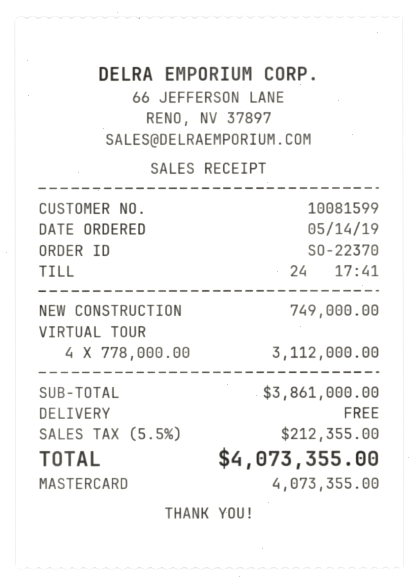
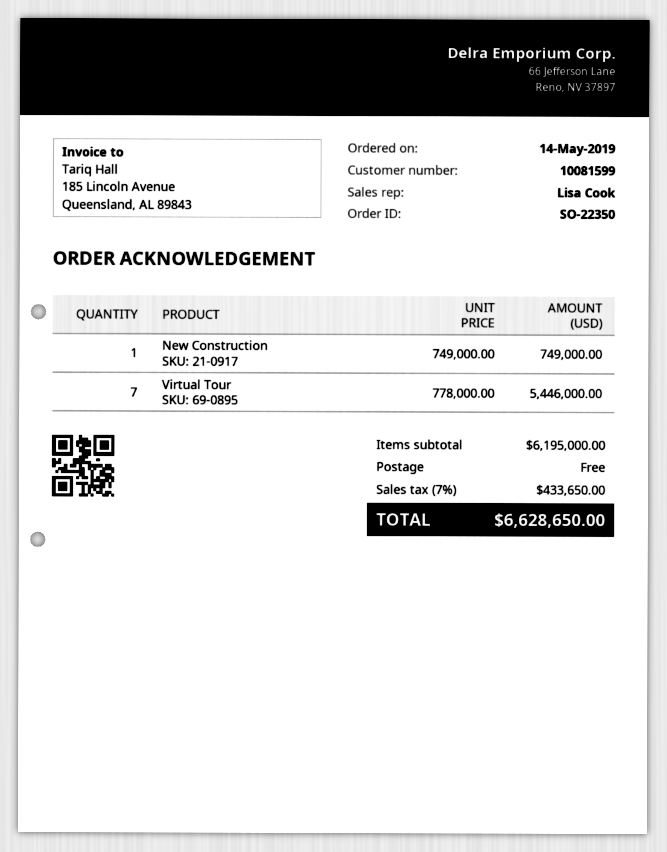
order number: SO-22370 -> SO-22350
VIRTUAL TOUR: 4 x 778000.00 = 3112000.00 -> 7 x 778000.00 = 5446000.00
subtotal: 3861000.00 -> 6195000.00
tax: 5.5% = 212355.00 -> 7% = 433650.00
total: 4073355.00 -> 6628650.00

